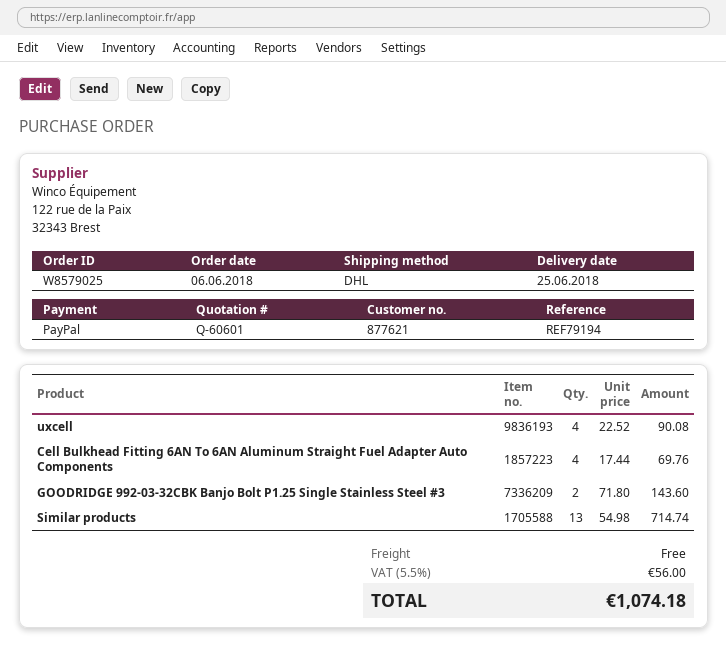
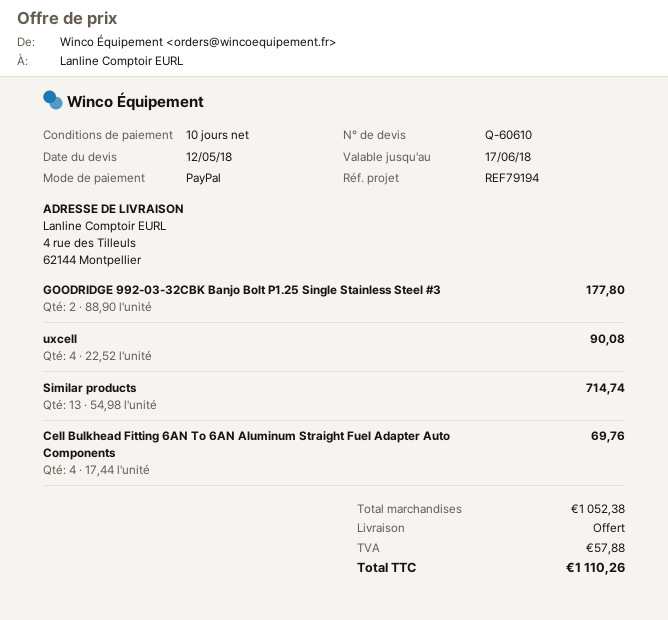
quote number: Q-60601 -> Q-60610
GOODRIDGE 992-03-32CBK Banjo Bolt P1.25 Single Stainless Steel #3: 2 x 71.80 = 143.60 -> 2 x 88.90 = 177.80
tax: 56.00 -> 57.88
total: 1074.18 -> 1110.26

